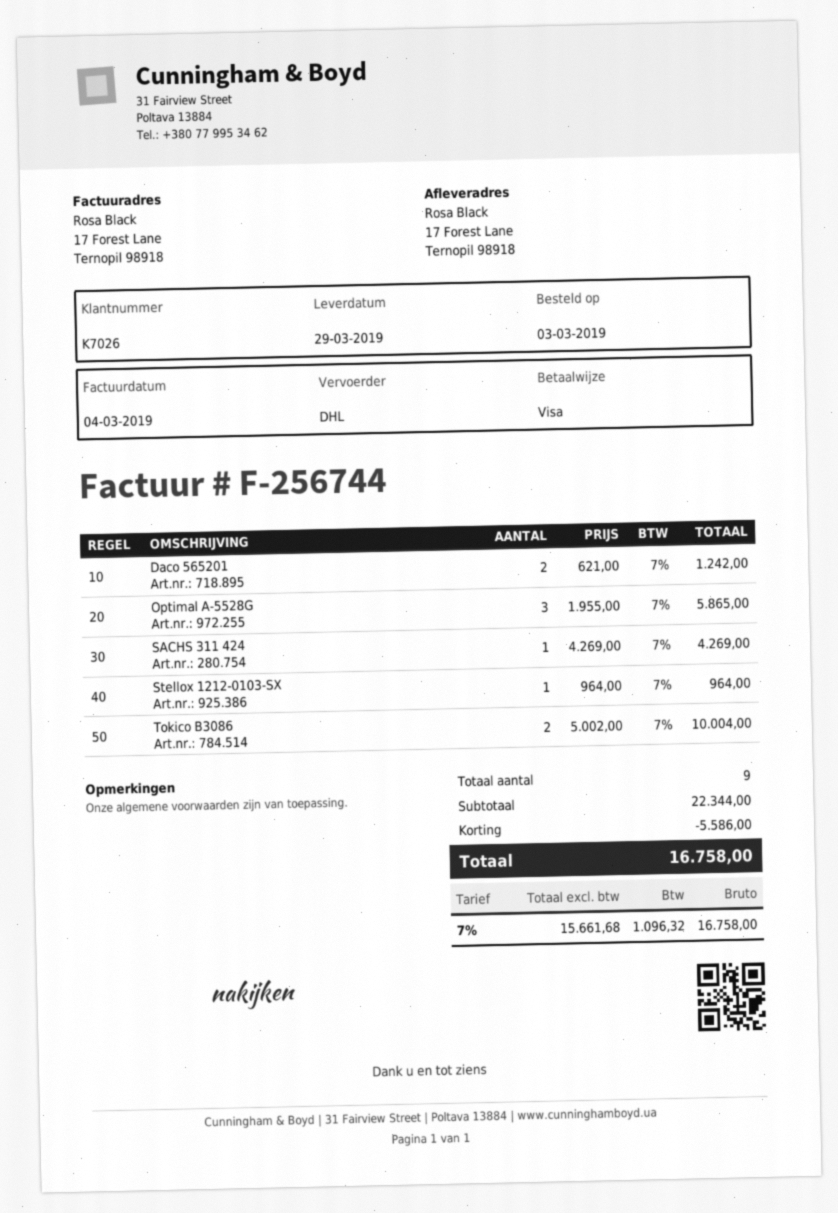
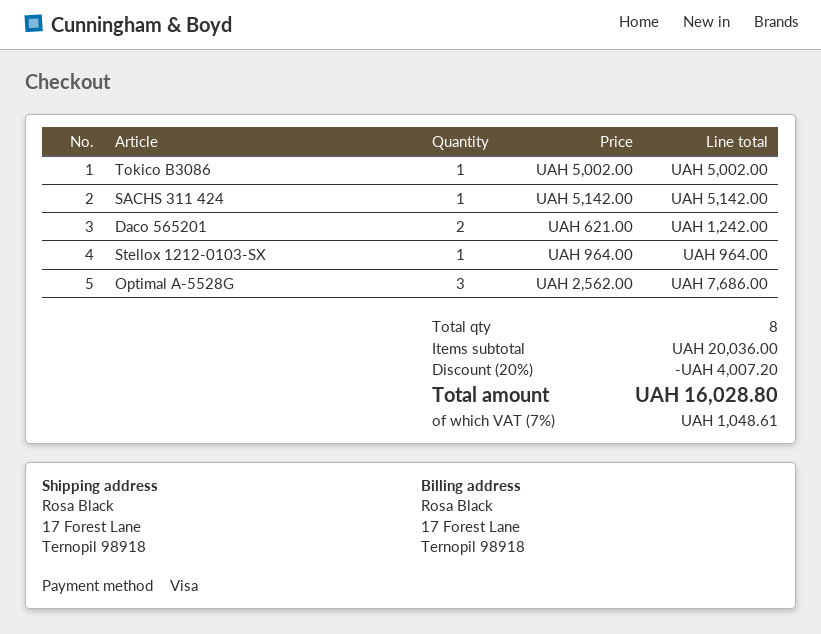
Optimal A-5528G: 3 x 1955.00 = 5865.00 -> 3 x 2562.00 = 7686.00
SACHS 311 424: 1 x 4269.00 = 4269.00 -> 1 x 5142.00 = 5142.00
Tokico B3086: 2 x 5002.00 = 10004.00 -> 1 x 5002.00 = 5002.00
total quantity: 9 -> 8
subtotal: 22344.00 -> 20036.00
discount: 5586.00 -> 4007.20
tax: 7% = 1096.32 -> 7% = 1048.61
total: 16758.00 -> 16028.80

